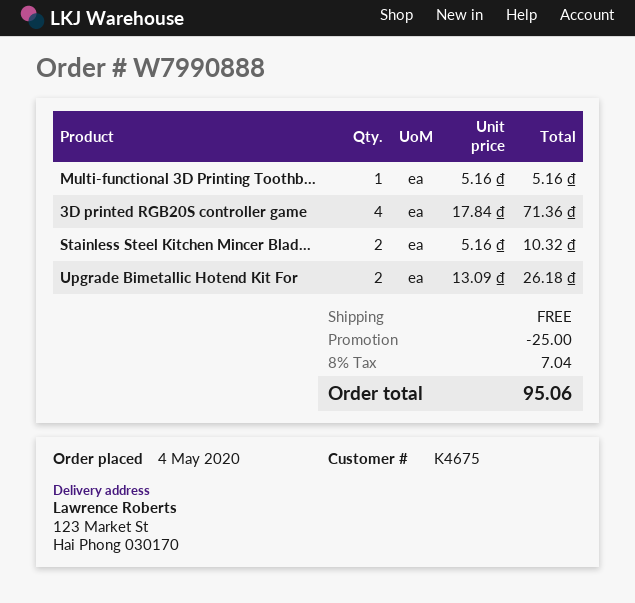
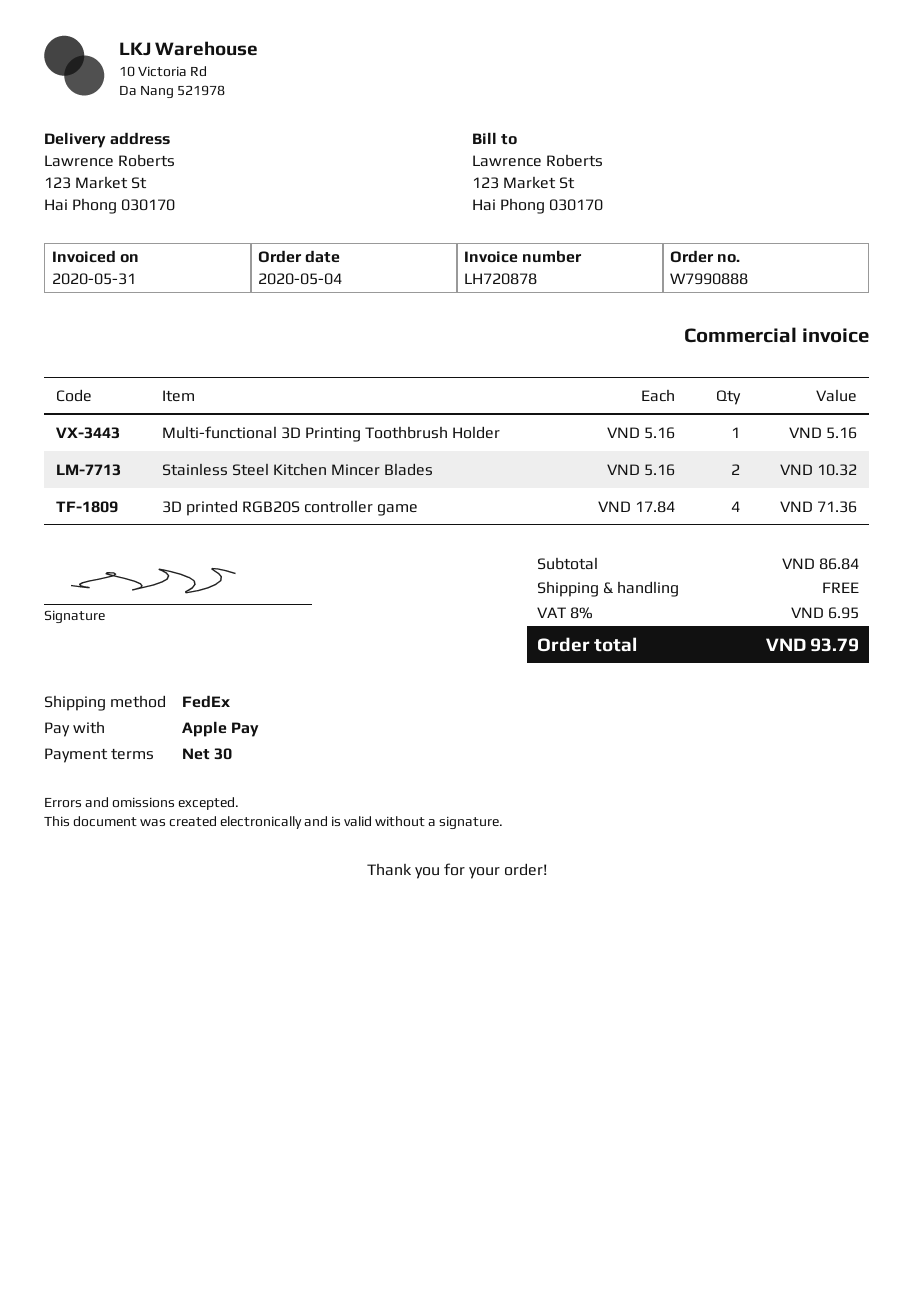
Upgrade Bimetallic Hotend Kit For: 2 x 13.09 = 26.18 -> none
discount: 25.00 -> none
tax: 8% = 7.04 -> 8% = 6.95
total: 95.06 -> 93.79

